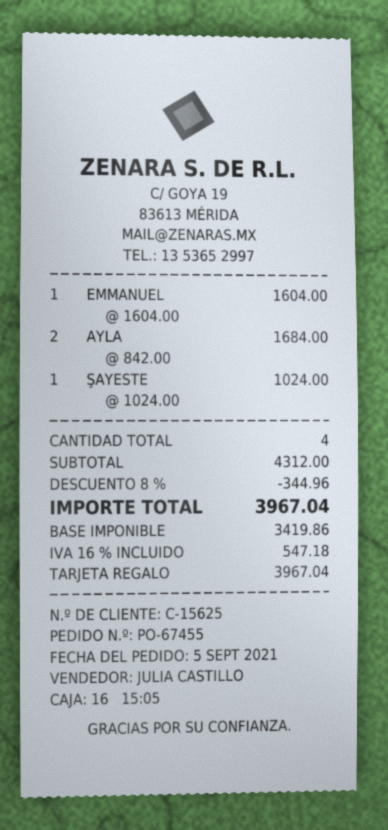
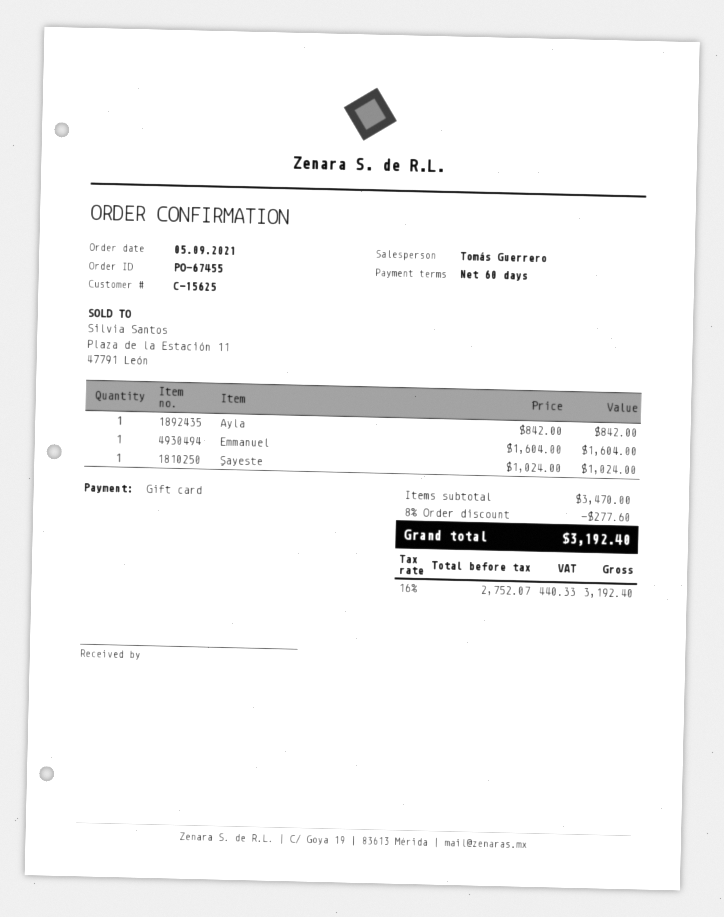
sales rep: JULIA CASTILLO -> Tomás Guerrero
AYLA: 2 x 842.00 = 1684.00 -> 1 x 842.00 = 842.00
subtotal: 4312.00 -> 3470.00
discount: 8% = 344.96 -> 8% = 277.60
net: 3419.86 -> 2752.07
tax: 16% = 547.18 -> 16% = 440.33
total: 3967.04 -> 3192.40

